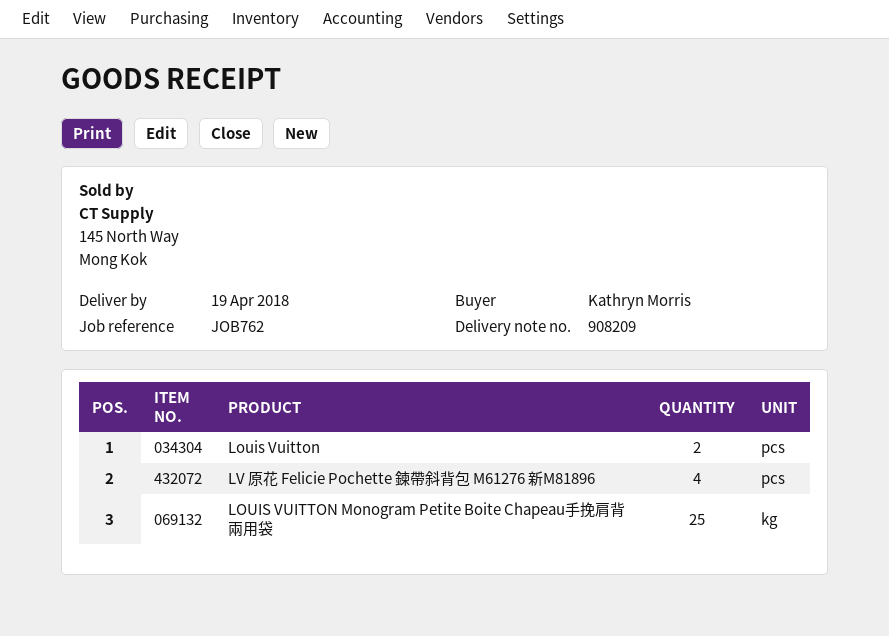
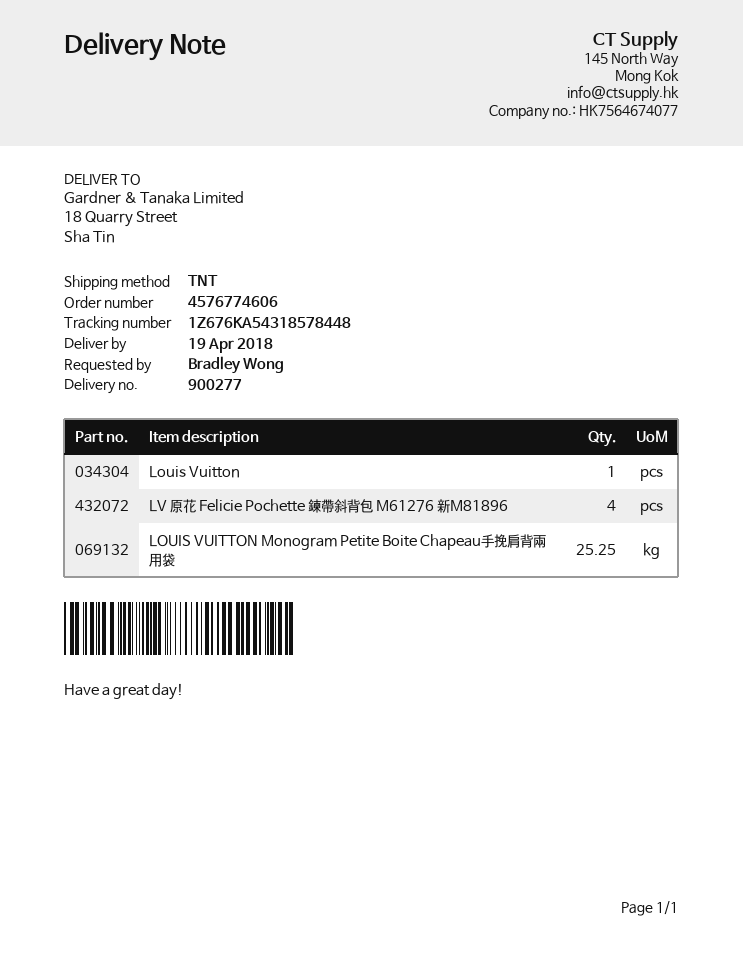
delivery note number: 908209 -> 900277
ordered by: Kathryn Morris -> Bradley Wong
Louis Vuitton: 2 -> 1
LOUIS VUITTON Monogram Petite Boite Chapeau手挽肩背兩用袋: 25 -> 25.25

